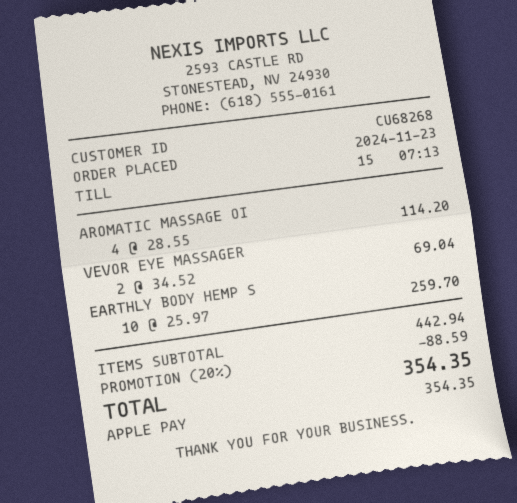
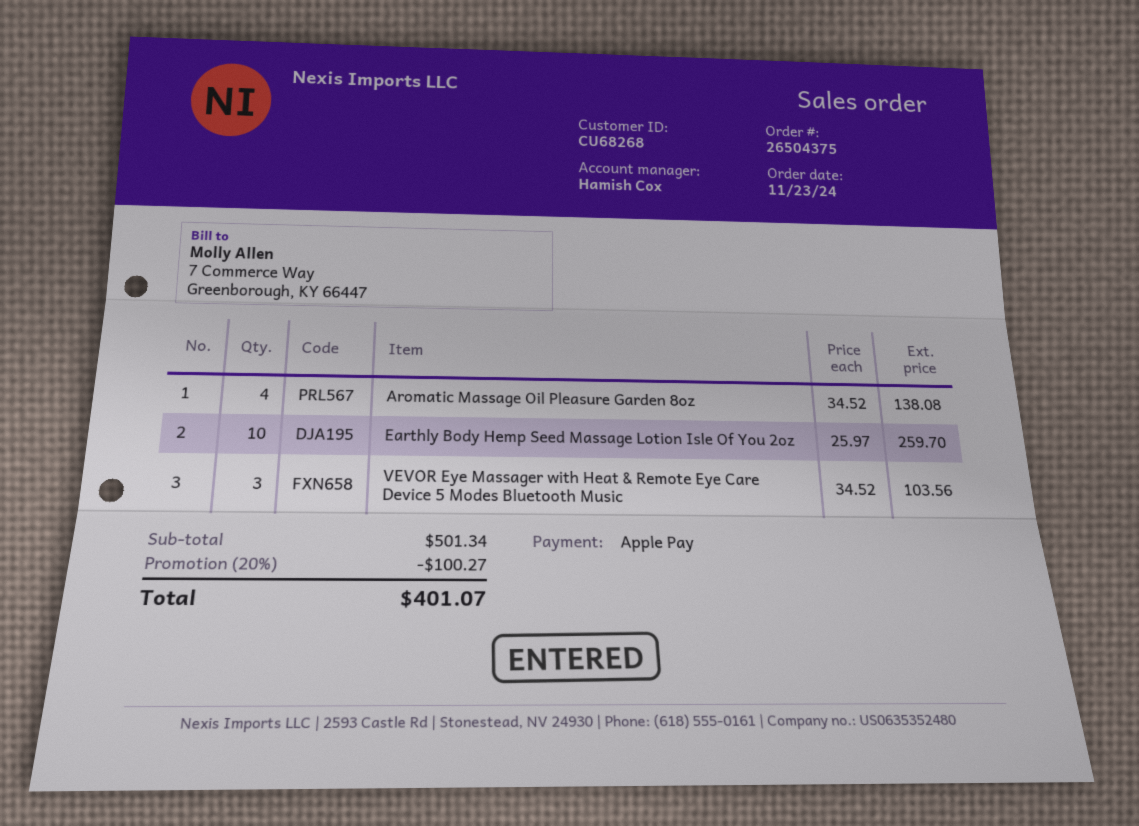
AROMATIC MASSAGE OI: 4 x 28.55 = 114.20 -> 4 x 34.52 = 138.08
VEVOR EYE MASSAGER: 2 x 34.52 = 69.04 -> 3 x 34.52 = 103.56
subtotal: 442.94 -> 501.34
discount: 20% = 88.59 -> 20% = 100.27
total: 354.35 -> 401.07

